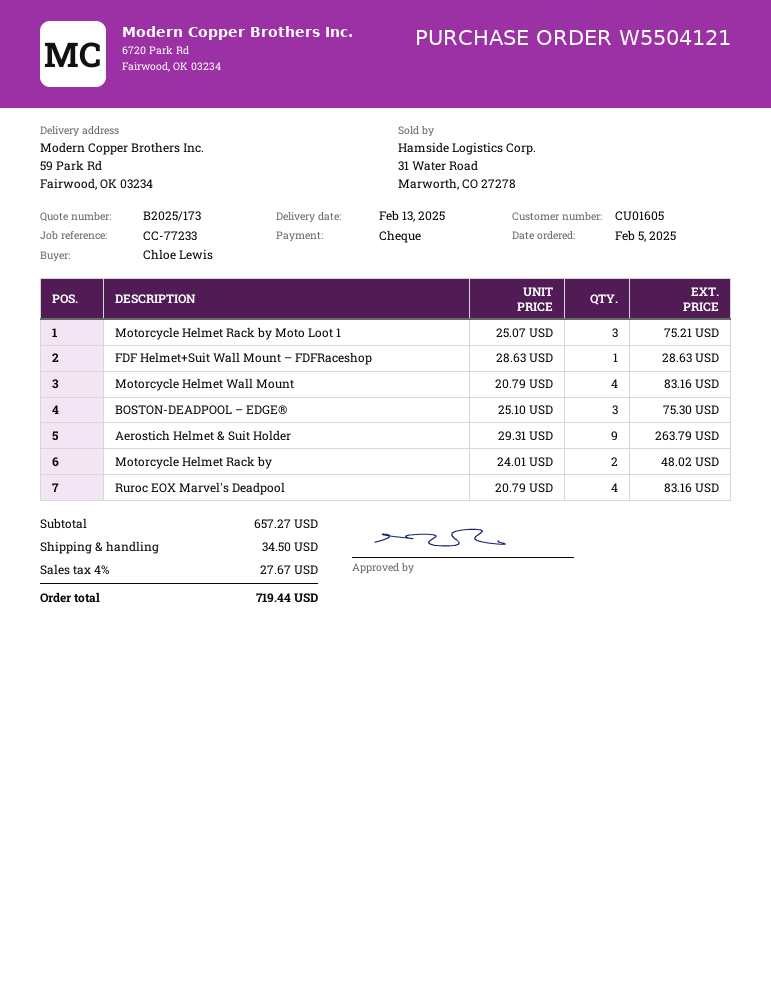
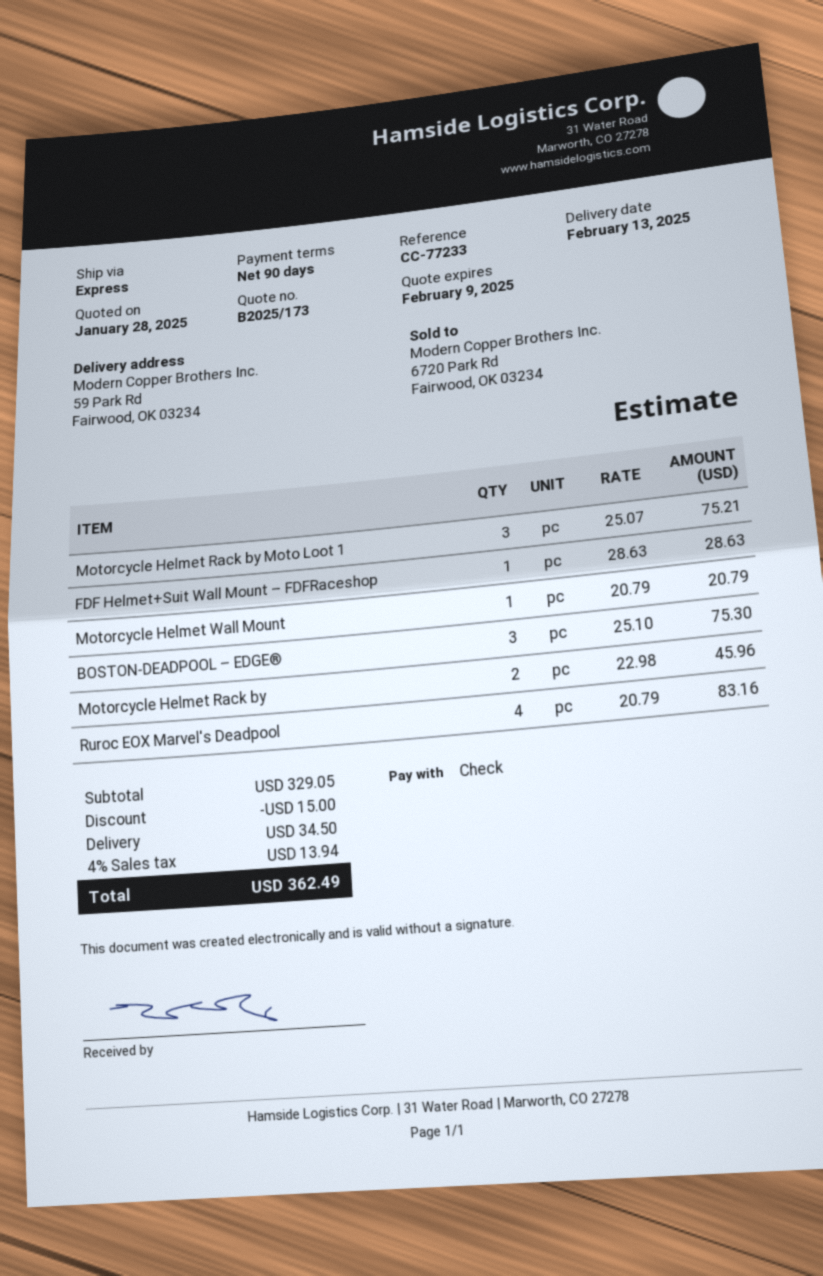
Motorcycle Helmet Wall Mount: 4 x 20.79 = 83.16 -> 1 x 20.79 = 20.79
Aerostich Helmet & Suit Holder: 9 x 29.31 = 263.79 -> none
Motorcycle Helmet Rack by: 2 x 24.01 = 48.02 -> 2 x 22.98 = 45.96
subtotal: 657.27 -> 329.05
discount: none -> 15.00
tax: 4% = 27.67 -> 4% = 13.94
total: 719.44 -> 362.49

